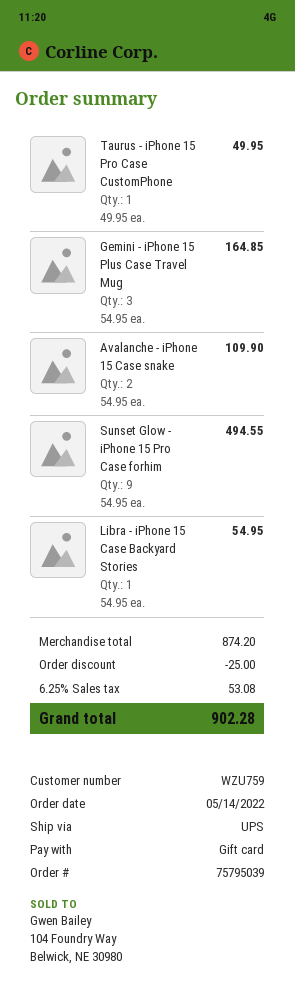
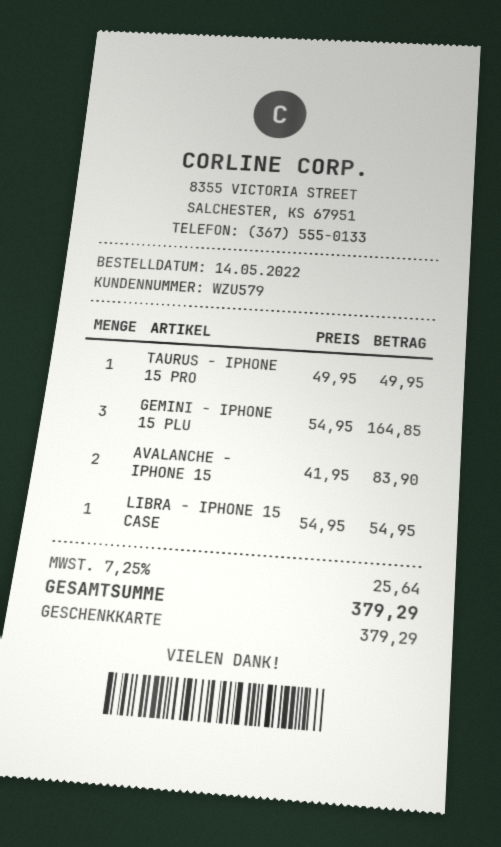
customer number: WZU759 -> WZU579
Avalanche - iPhone 15 Case snake: 2 x 54.95 = 109.90 -> 2 x 41.95 = 83.90
Sunset Glow - iPhone 15 Pro Case forhim: 9 x 54.95 = 494.55 -> none
discount: 25.00 -> none
tax: 6.25% = 53.08 -> 7.25% = 25.64
total: 902.28 -> 379.29

